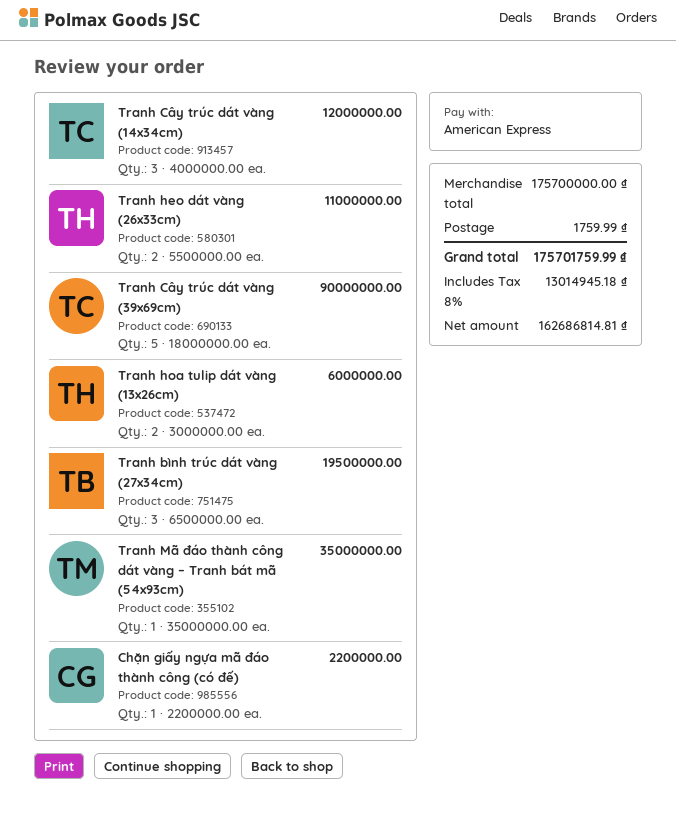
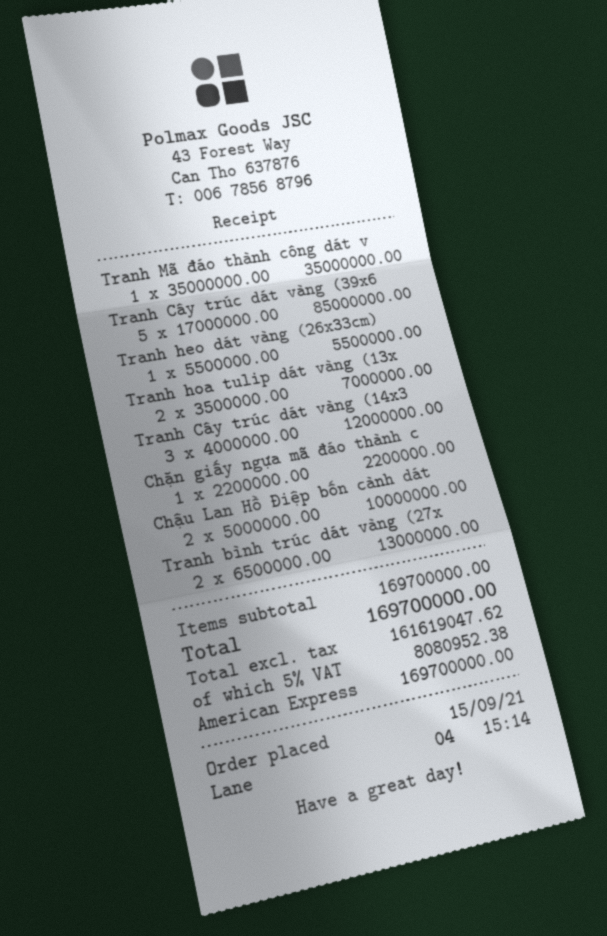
Tranh heo dát vàng (26x33cm): 2 x 5500000.00 = 11000000.00 -> 1 x 5500000.00 = 5500000.00
Tranh Cây trúc dát vàng (39x69cm): 5 x 18000000.00 = 90000000.00 -> 5 x 17000000.00 = 85000000.00
Tranh hoa tulip dát vàng (13x26cm): 2 x 3000000.00 = 6000000.00 -> 2 x 3500000.00 = 7000000.00
Tranh bình trúc dát vàng (27x34cm): 3 x 6500000.00 = 19500000.00 -> 2 x 6500000.00 = 13000000.00
Chậu Lan Hồ Điệp bốn cành dát: none -> 2 x 5000000.00 = 10000000.00
subtotal: 175700000.00 -> 169700000.00
shipping: 1759.99 -> none
net: 162686814.81 -> 161619047.62
tax: 8% = 13014945.18 -> 5% = 8080952.38
total: 175701759.99 -> 169700000.00

